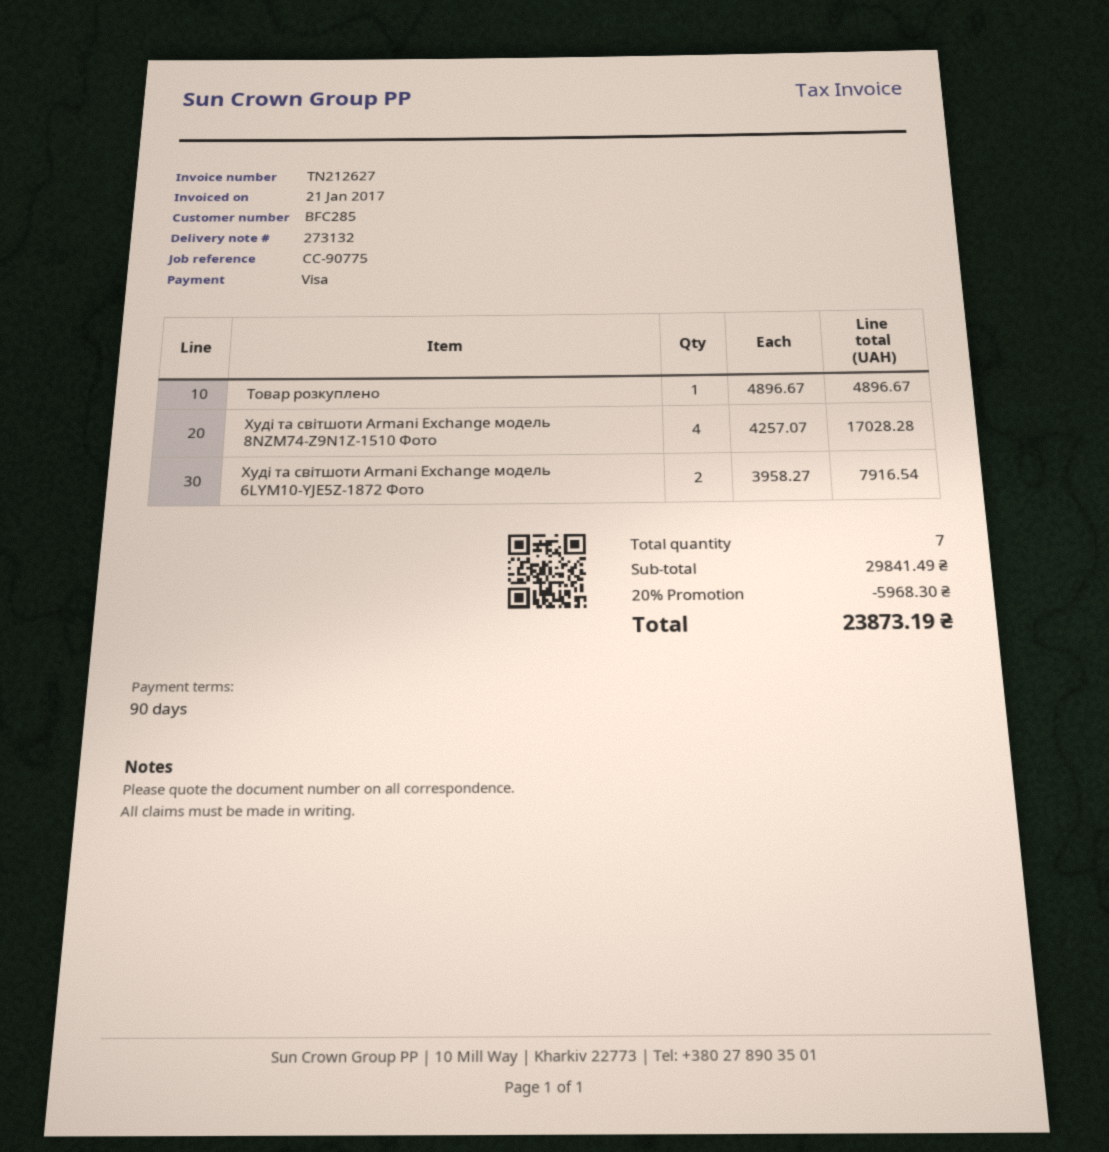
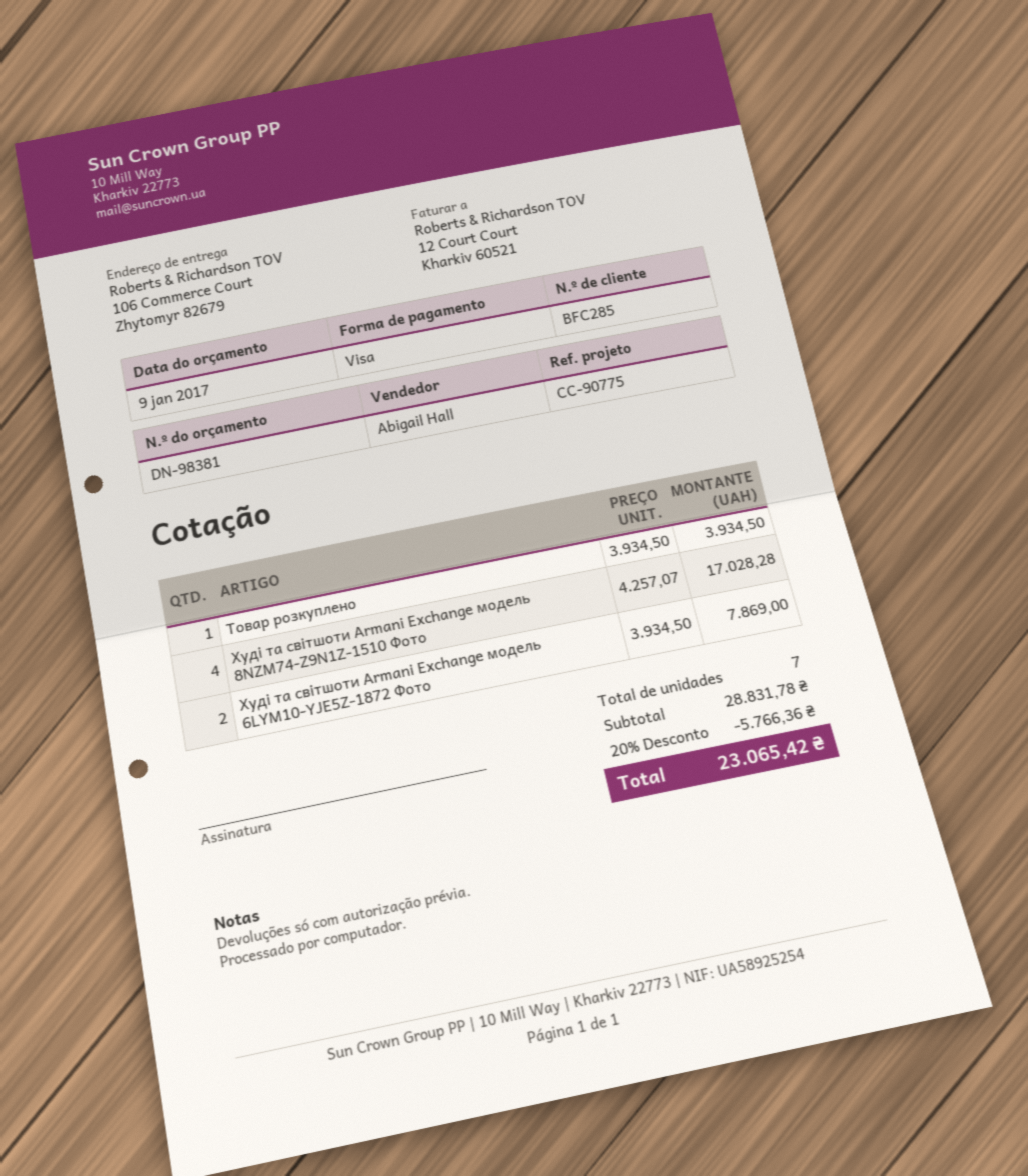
Товар розкуплено: 1 x 4896.67 = 4896.67 -> 1 x 3934.50 = 3934.50
Худі та світшоти Armani Exchange модель 6LYM10-YJE5Z-1872 Фото: 2 x 3958.27 = 7916.54 -> 2 x 3934.50 = 7869.00
subtotal: 29841.49 -> 28831.78
discount: 20% = 5968.30 -> 20% = 5766.36
total: 23873.19 -> 23065.42

